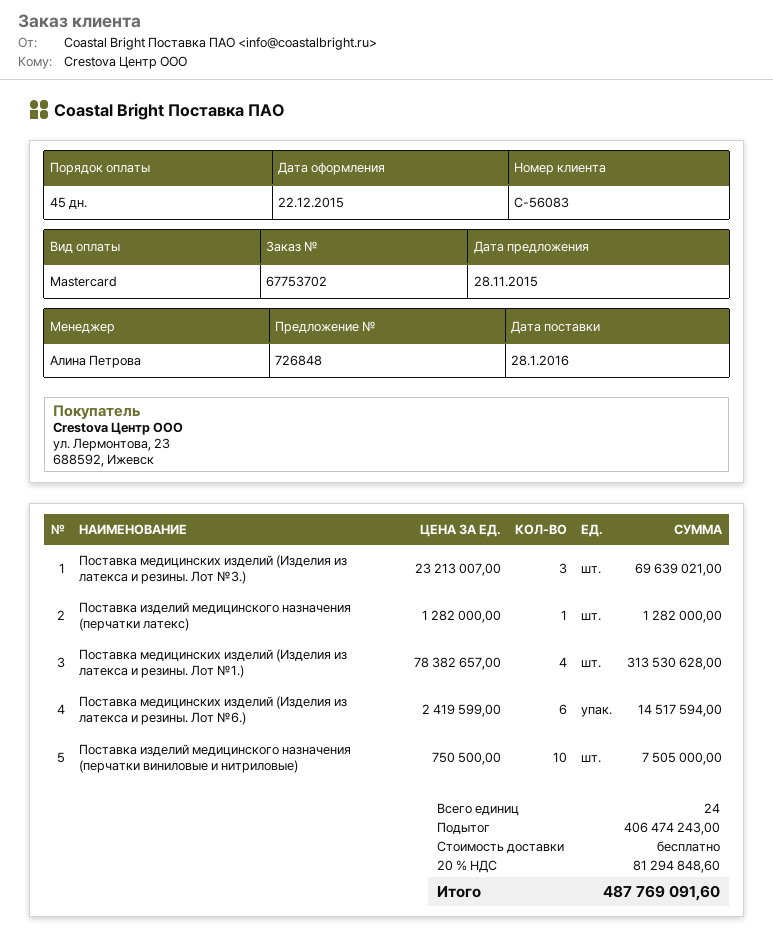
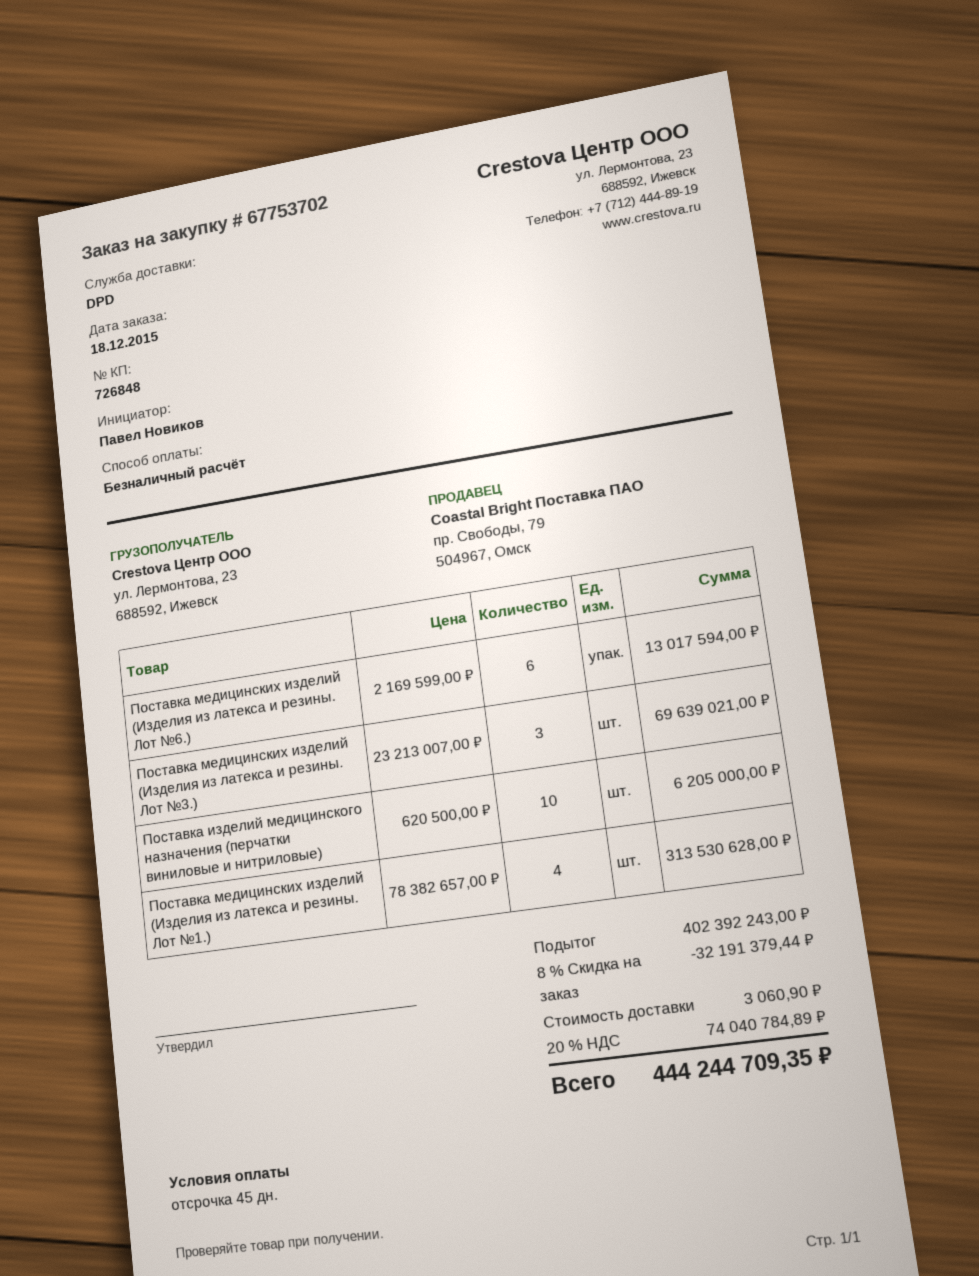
order date: 2015-12-22 -> 2015-12-18
payment method: Mastercard -> bank transfer
Поставка изделий медицинского назначения (перчатки латекс): 1 x 1282000.00 = 1282000.00 -> none
Поставка медицинских изделий (Изделия из латекса и резины. Лот №6.): 6 x 2419599.00 = 14517594.00 -> 6 x 2169599.00 = 13017594.00
Поставка изделий медицинского назначения (перчатки виниловые и нитриловые): 10 x 750500.00 = 7505000.00 -> 10 x 620500.00 = 6205000.00
subtotal: 406474243.00 -> 402392243.00
discount: none -> 8% = 32191379.44
shipping: 0.00 -> 3060.90
tax: 20% = 81294848.60 -> 20% = 74040784.89
total: 487769091.60 -> 444244709.35

